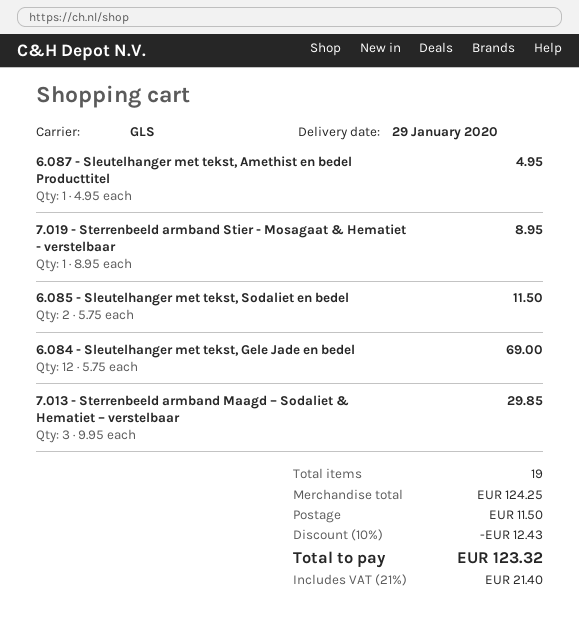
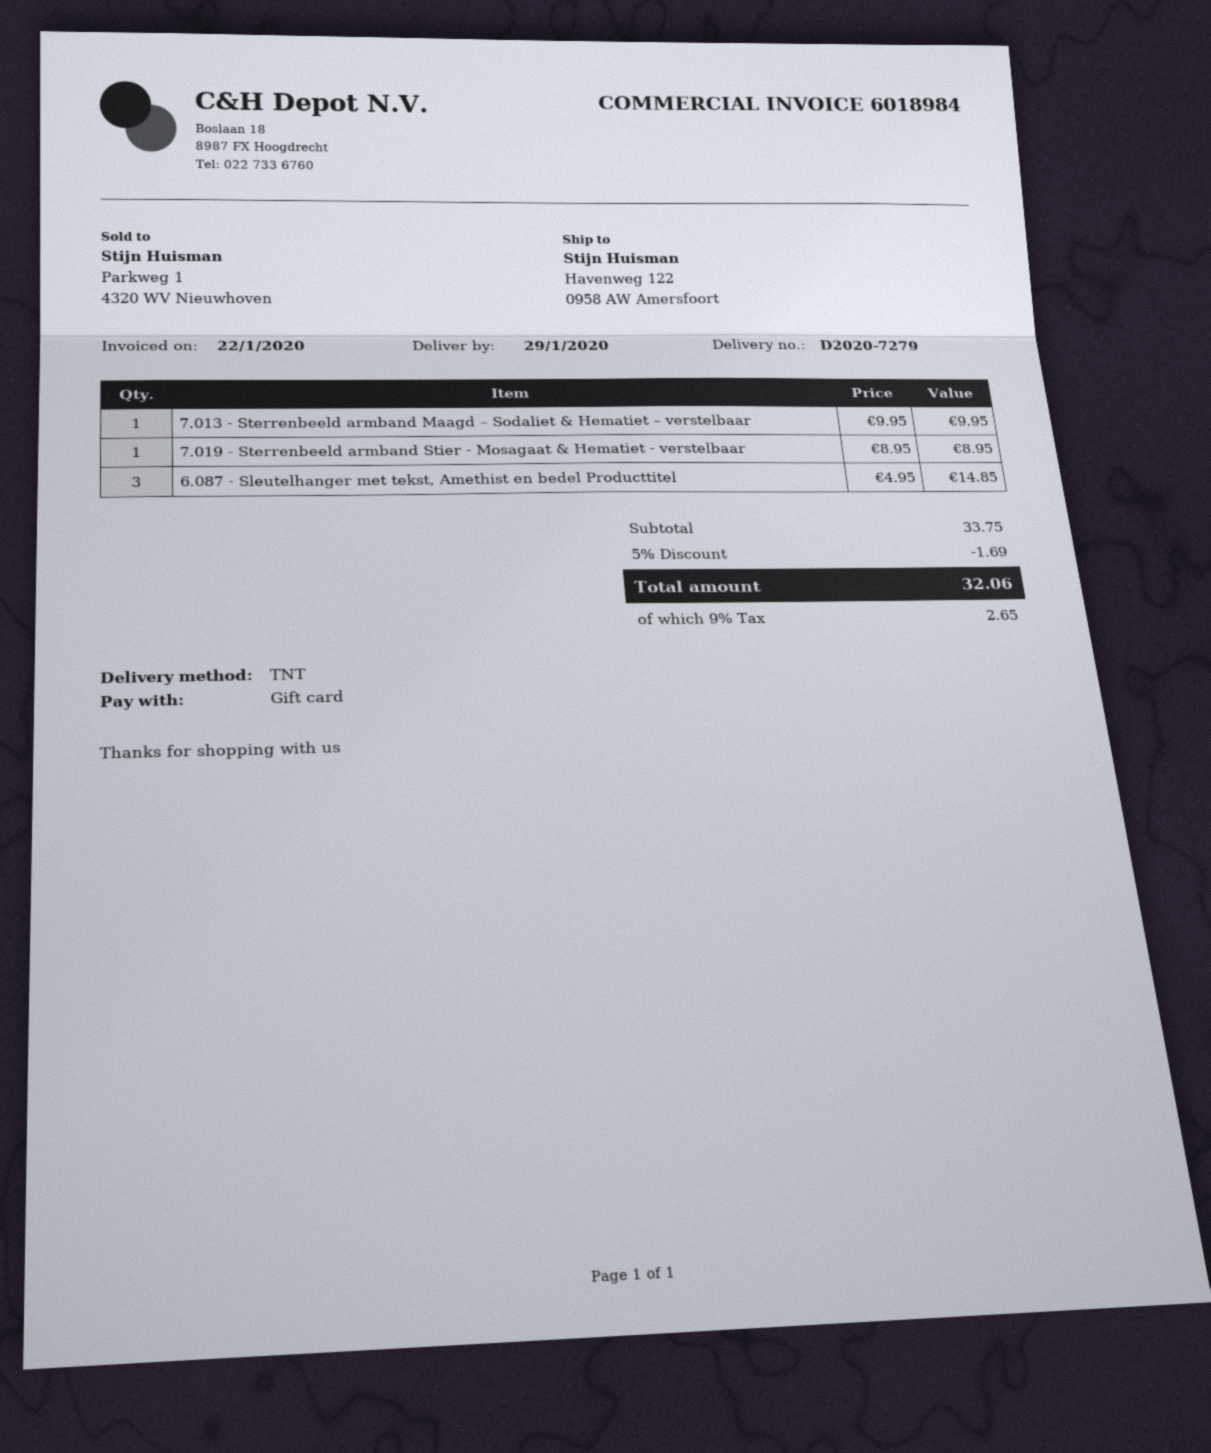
shipping method: GLS -> TNT
6.087 - Sleutelhanger met tekst, Amethist en bedel Producttitel: 1 x 4.95 = 4.95 -> 3 x 4.95 = 14.85
6.085 - Sleutelhanger met tekst, Sodaliet en bedel: 2 x 5.75 = 11.50 -> none
6.084 - Sleutelhanger met tekst, Gele Jade en bedel: 12 x 5.75 = 69.00 -> none
7.013 - Sterrenbeeld armband Maagd – Sodaliet & Hematiet – verstelbaar: 3 x 9.95 = 29.85 -> 1 x 9.95 = 9.95
subtotal: 124.25 -> 33.75
discount: 10% = 12.43 -> 5% = 1.69
shipping: 11.50 -> none
tax: 21% = 21.40 -> 9% = 2.65
total: 123.32 -> 32.06

